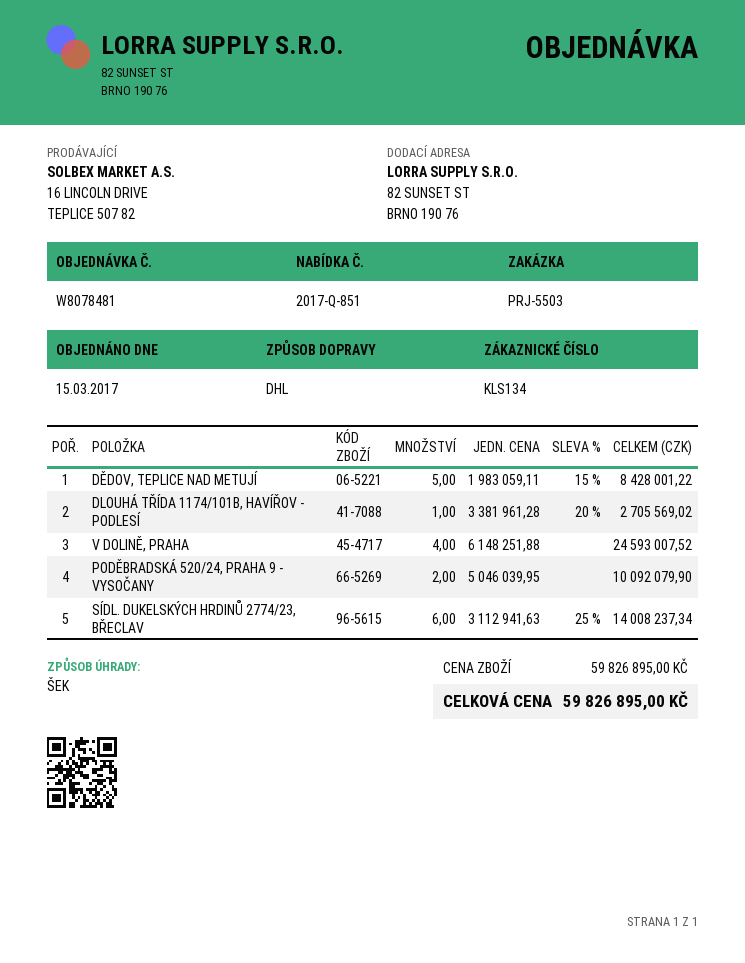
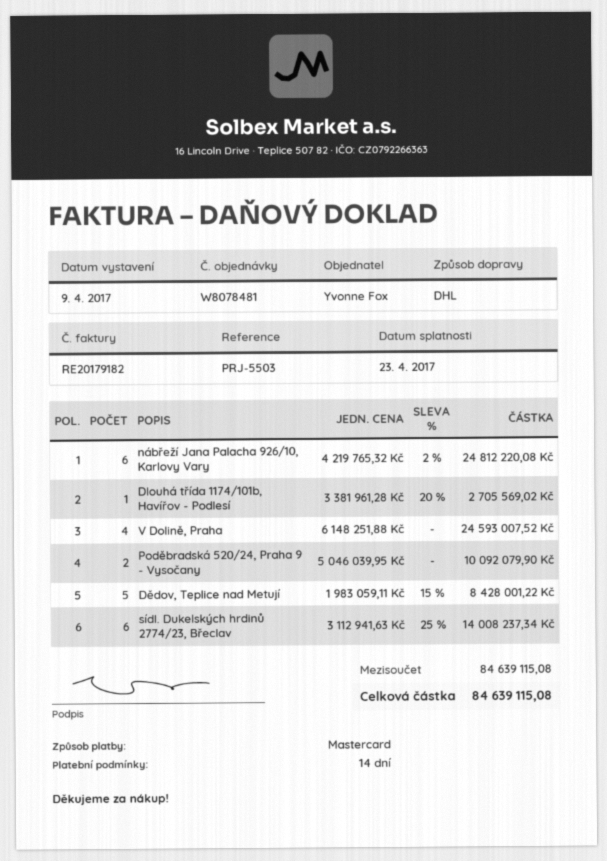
payment method: cheque -> Mastercard
nábřeží Jana Palacha 926/10, Karlovy Vary: none -> 6 x 4219765.32 - 2% = 24812220.08
subtotal: 59826895.00 -> 84639115.08
total: 59826895.00 -> 84639115.08

